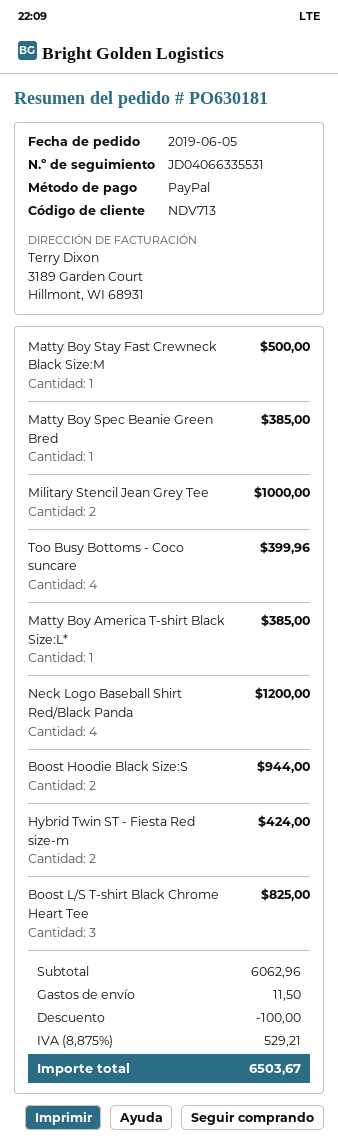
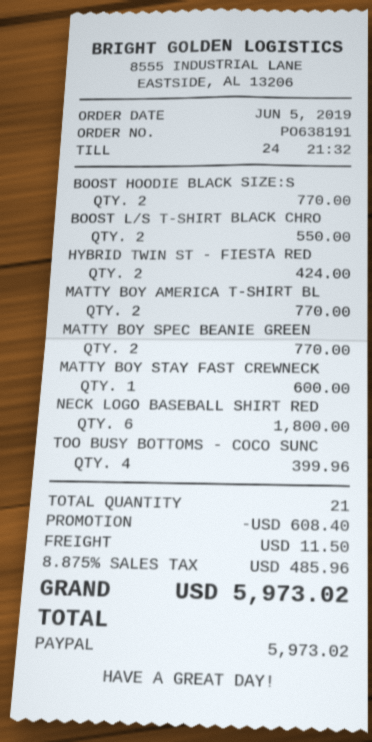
order number: PO630181 -> PO638191
Matty Boy Stay Fast Crewneck Black Size:M: 1 for 500.00 -> 1 for 600.00
Matty Boy Spec Beanie Green Bred: 1 for 385.00 -> 2 for 770.00
Military Stencil Jean Grey Tee: 2 for 1000.00 -> none
Matty Boy America T-shirt Black Size:L*: 1 for 385.00 -> 2 for 770.00
Neck Logo Baseball Shirt Red/Black Panda: 4 for 1200.00 -> 6 for 1800.00
Boost Hoodie Black Size:S: 2 for 944.00 -> 2 for 770.00
Boost L/S T-shirt Black Chrome Heart Tee: 3 for 825.00 -> 2 for 550.00
discount: 100.00 -> 608.40
tax: 8.875% = 529.21 -> 8.875% = 485.96
total: 6503.67 -> 5973.02

